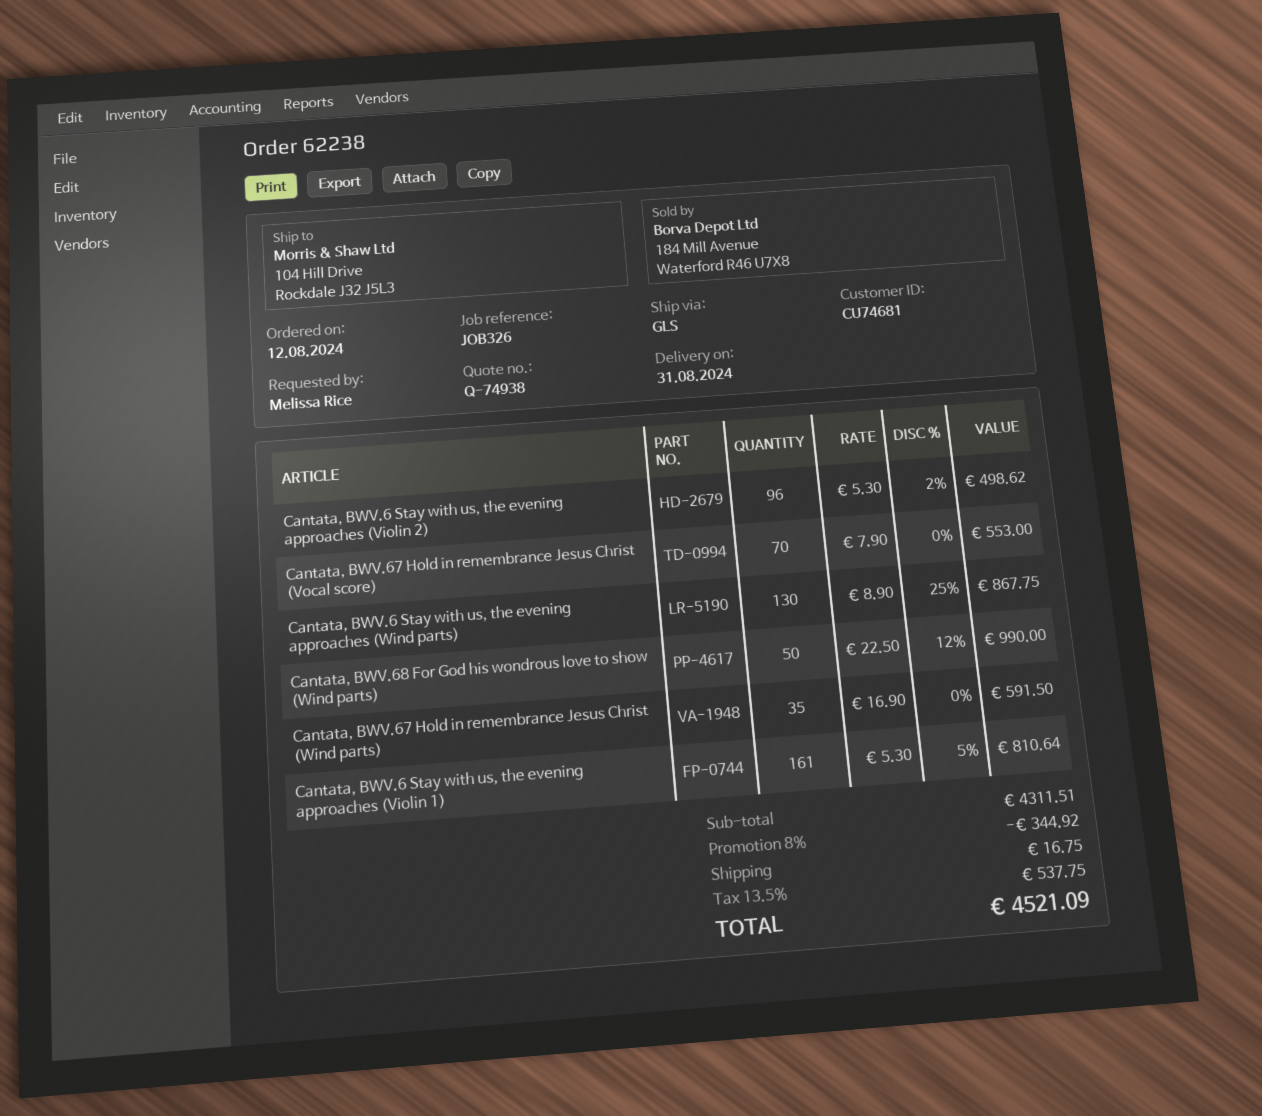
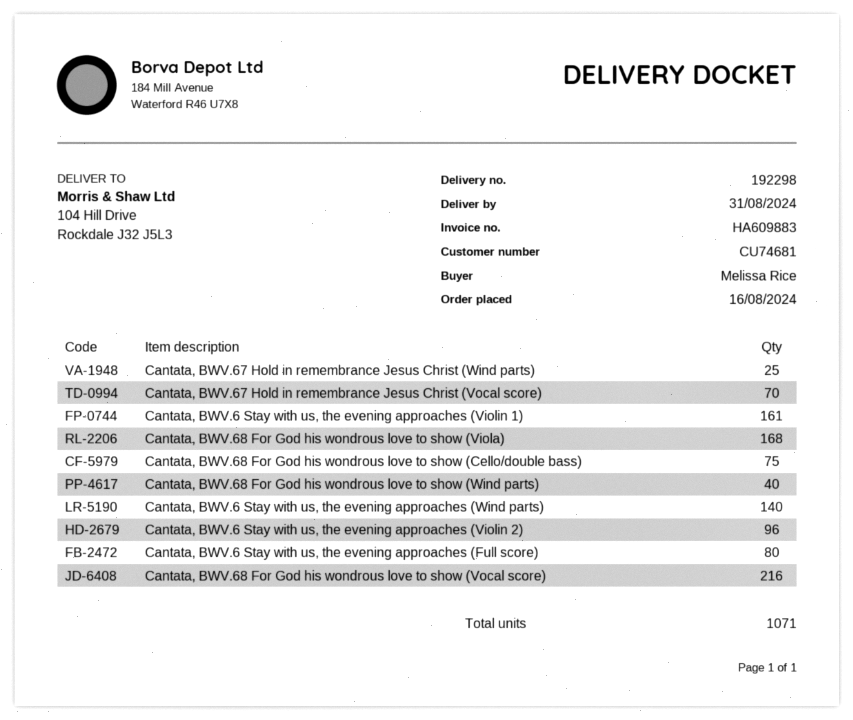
order date: 2024-08-12 -> 2024-08-16
Cantata, BWV.6 Stay with us, the evening approaches (Wind parts): 130 -> 140
Cantata, BWV.68 For God his wondrous love to show (Wind parts): 50 -> 40
Cantata, BWV.67 Hold in remembrance Jesus Christ (Wind parts): 35 -> 25
Cantata, BWV.68 For God his wondrous love to show (Viola): none -> 168
Cantata, BWV.68 For God his wondrous love to show (Cello/double bass): none -> 75
Cantata, BWV.6 Stay with us, the evening approaches (Full score): none -> 80
Cantata, BWV.68 For God his wondrous love to show (Vocal score): none -> 216

